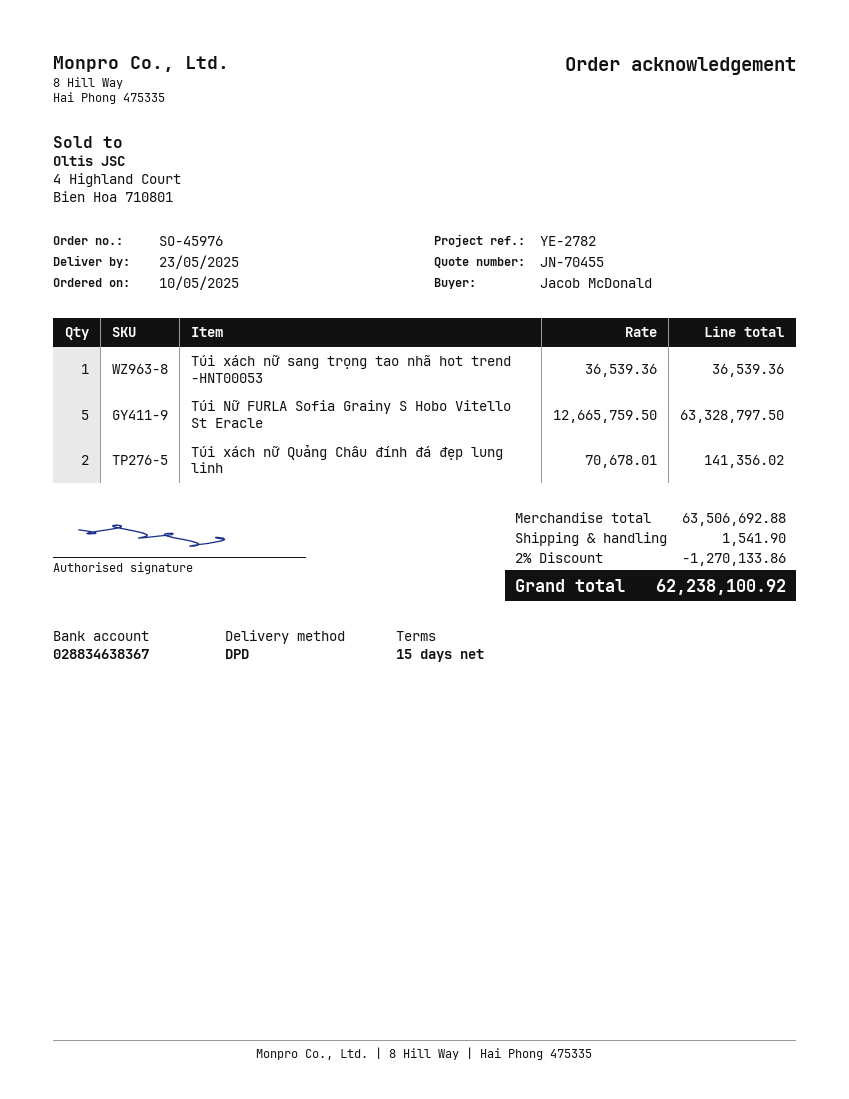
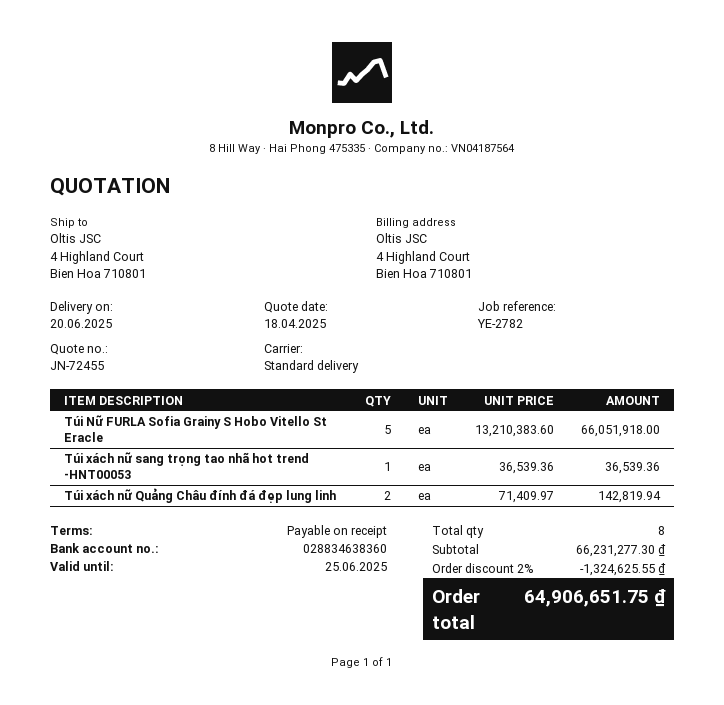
quote number: JN-70455 -> JN-72455
delivery date: 2025-05-23 -> 2025-06-20
payment terms: 15 days -> on receipt
bank account: 028834638367 -> 028834638360
shipping method: DPD -> standard
Túi Nữ FURLA Sofia Grainy S Hobo Vitello St Eracle: 5 x 12665759.50 = 63328797.50 -> 5 x 13210383.60 = 66051918.00
Túi xách nữ Quảng Châu đính đá đẹp lung linh: 2 x 70678.01 = 141356.02 -> 2 x 71409.97 = 142819.94
subtotal: 63506692.88 -> 66231277.30
discount: 2% = 1270133.86 -> 2% = 1324625.55
shipping: 1541.90 -> none
total: 62238100.92 -> 64906651.75

